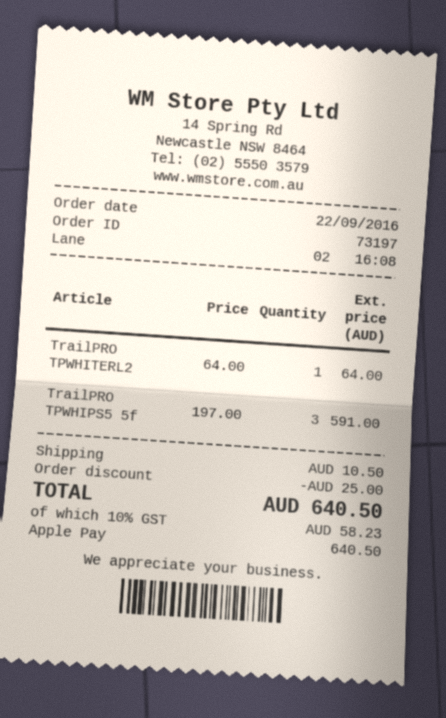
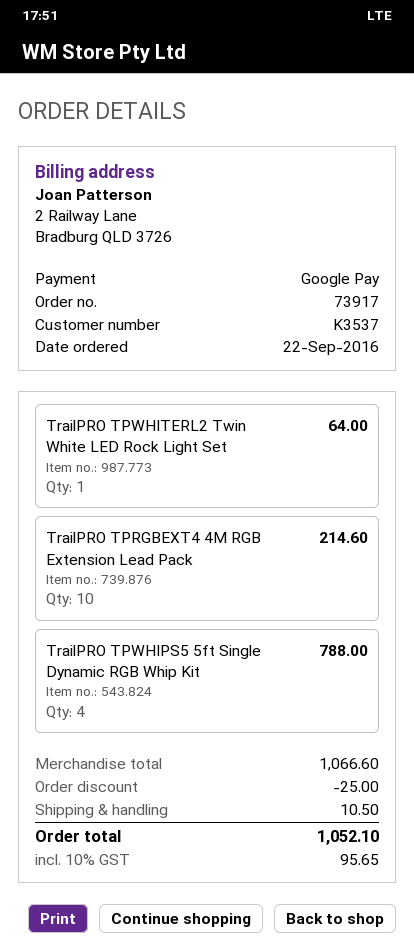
order number: 73197 -> 73917
payment method: Apple Pay -> Google Pay
TrailPRO TPWHIPS5 5f: 3 for 591.00 -> 4 for 788.00
TrailPRO TPRGBEXT4 4M RGB Extension Lead Pack: none -> 10 for 214.60
tax: 10% = 58.23 -> 10% = 95.65
total: 640.50 -> 1052.10

